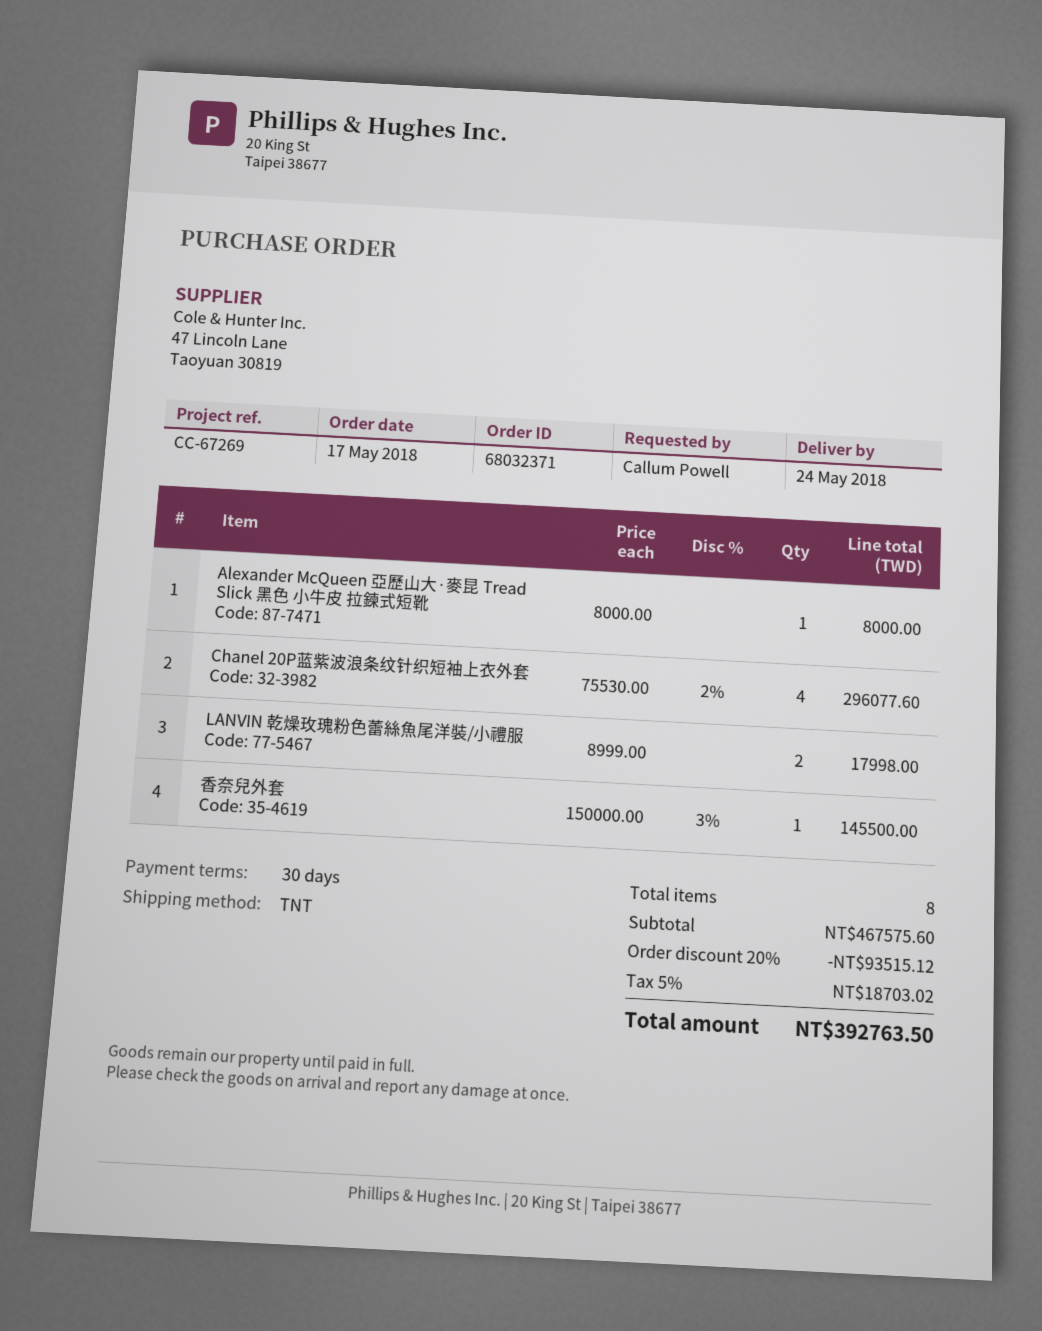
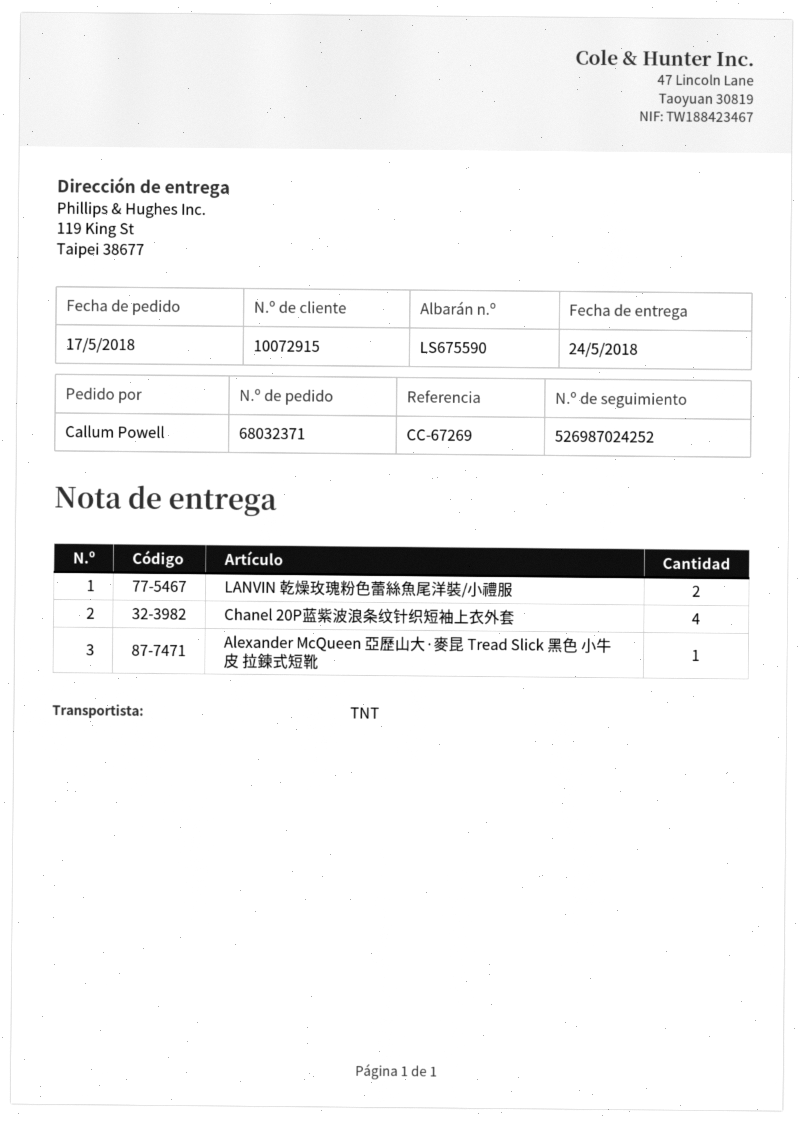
香奈兒外套: 1 -> none

